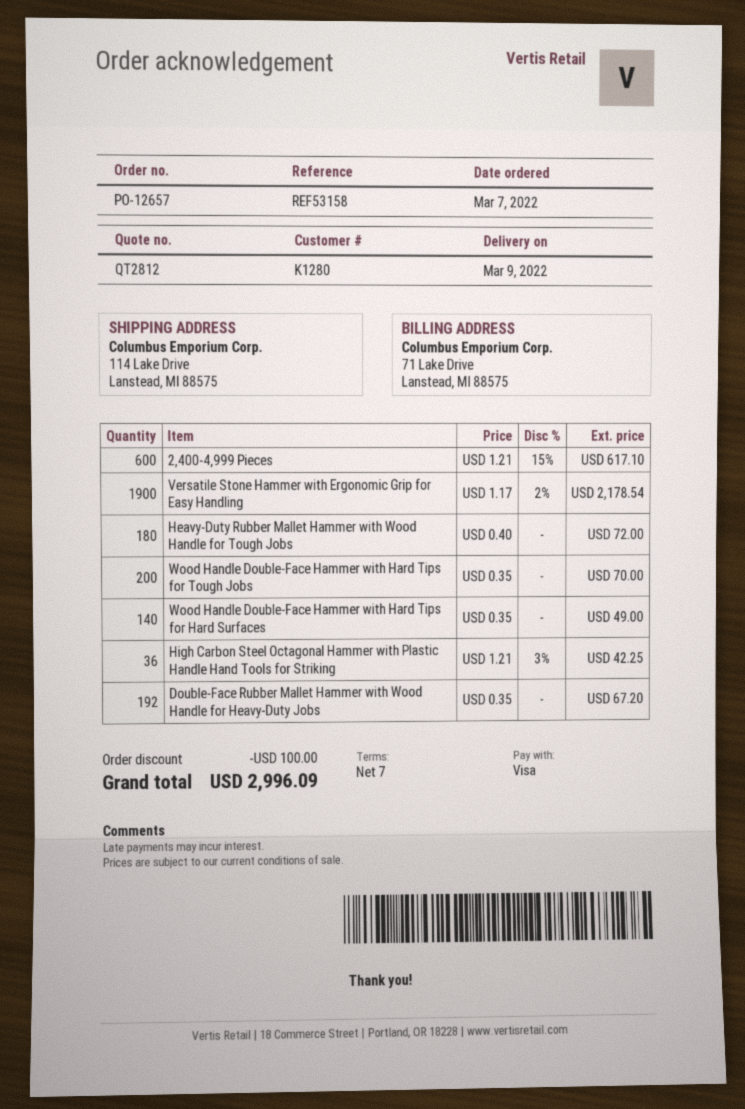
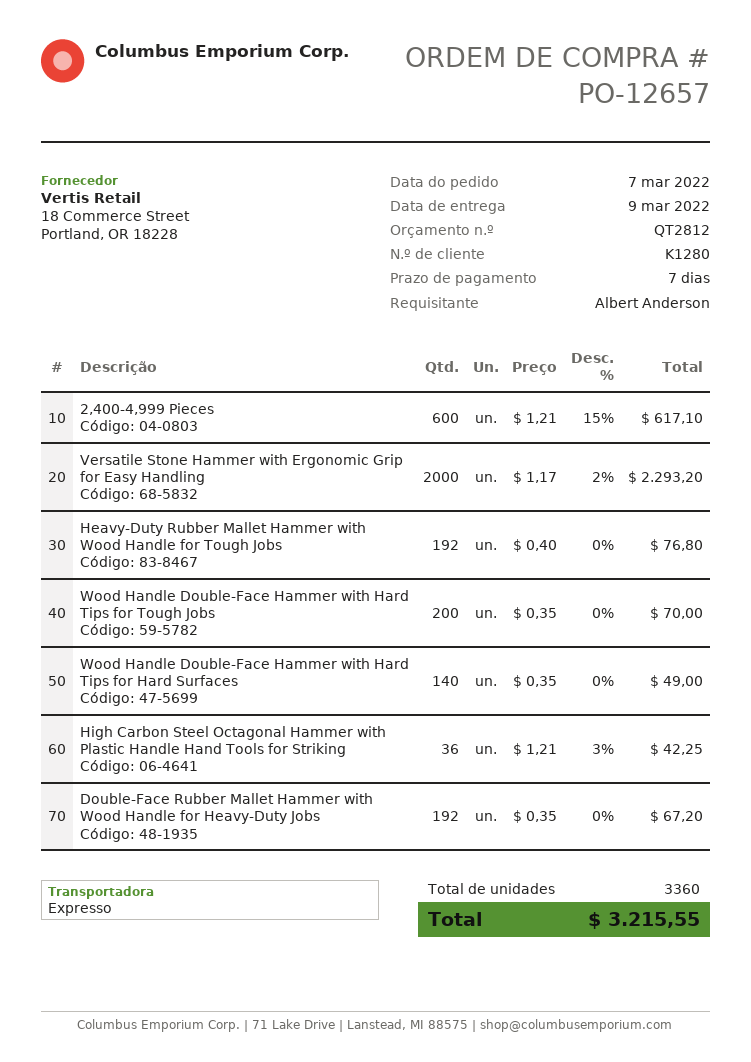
Versatile Stone Hammer with Ergonomic Grip for Easy Handling: 1900 x 1.17 - 2% = 2178.54 -> 2000 x 1.17 - 2% = 2293.20
Heavy-Duty Rubber Mallet Hammer with Wood Handle for Tough Jobs: 180 x 0.40 = 72.00 -> 192 x 0.40 = 76.80
discount: 100.00 -> none
total: 2996.09 -> 3215.55

